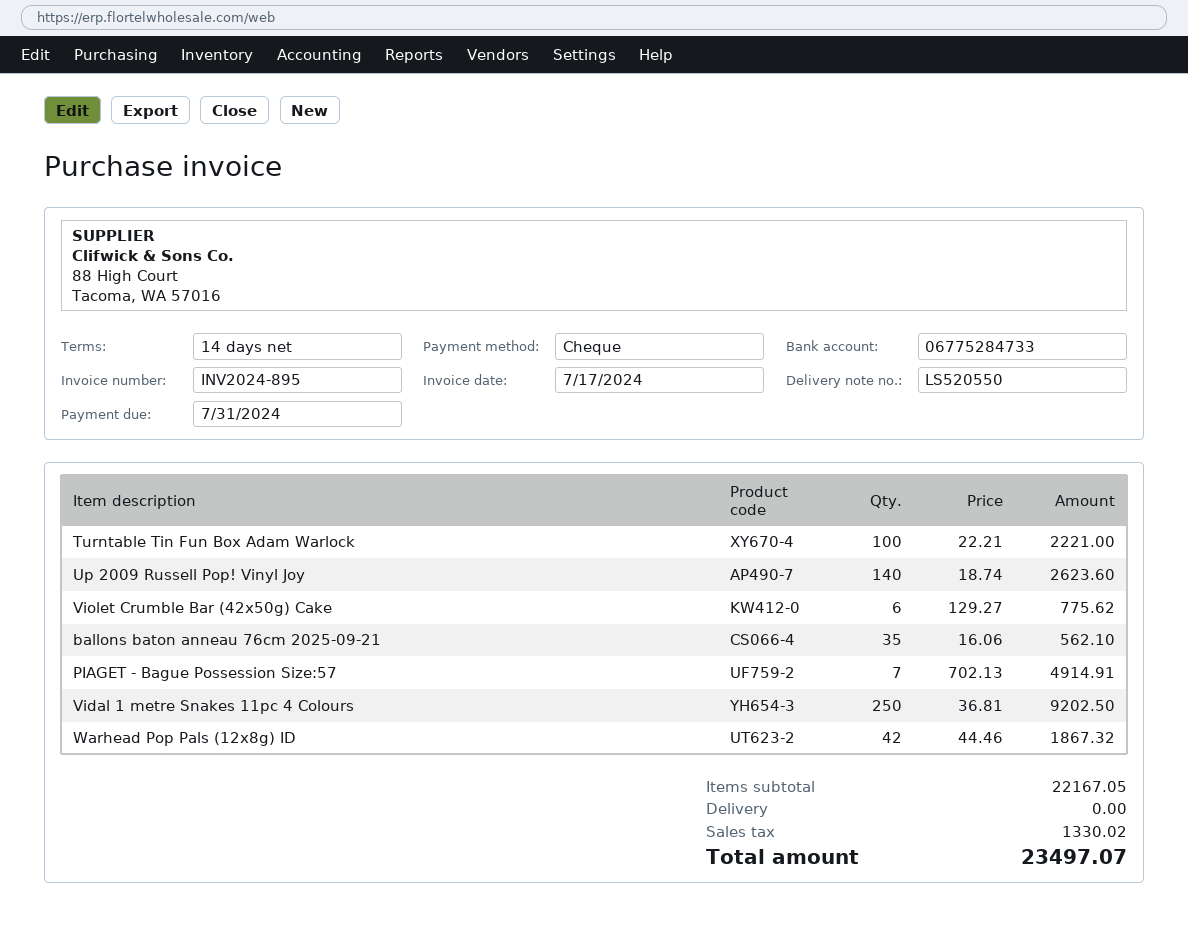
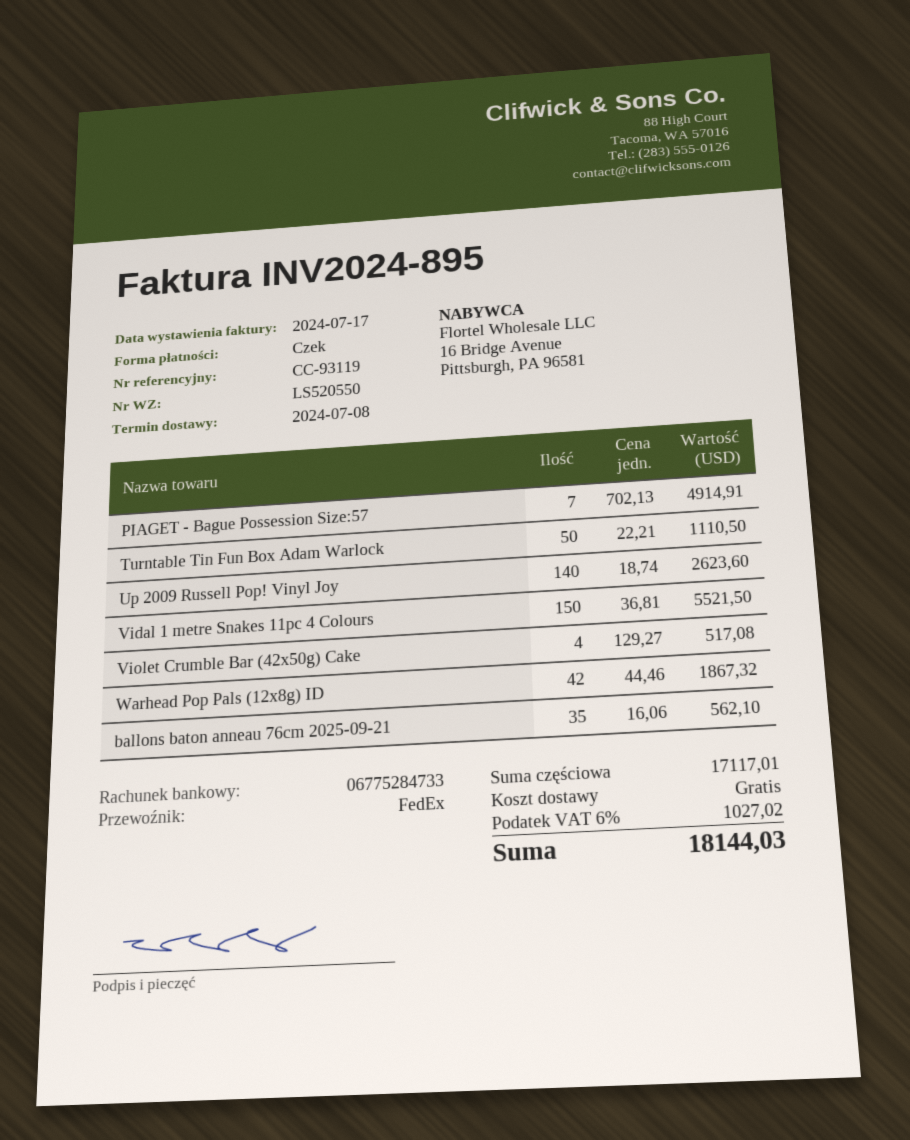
Turntable Tin Fun Box Adam Warlock: 100 x 22.21 = 2221.00 -> 50 x 22.21 = 1110.50
Violet Crumble Bar (42x50g) Cake: 6 x 129.27 = 775.62 -> 4 x 129.27 = 517.08
Vidal 1 metre Snakes 11pc 4 Colours: 250 x 36.81 = 9202.50 -> 150 x 36.81 = 5521.50
subtotal: 22167.05 -> 17117.01
tax: 1330.02 -> 1027.02
total: 23497.07 -> 18144.03

